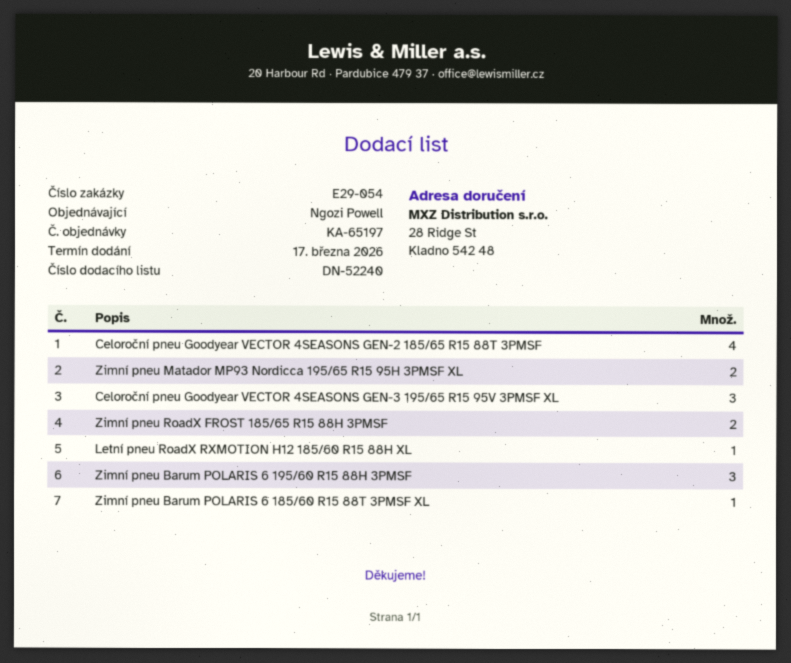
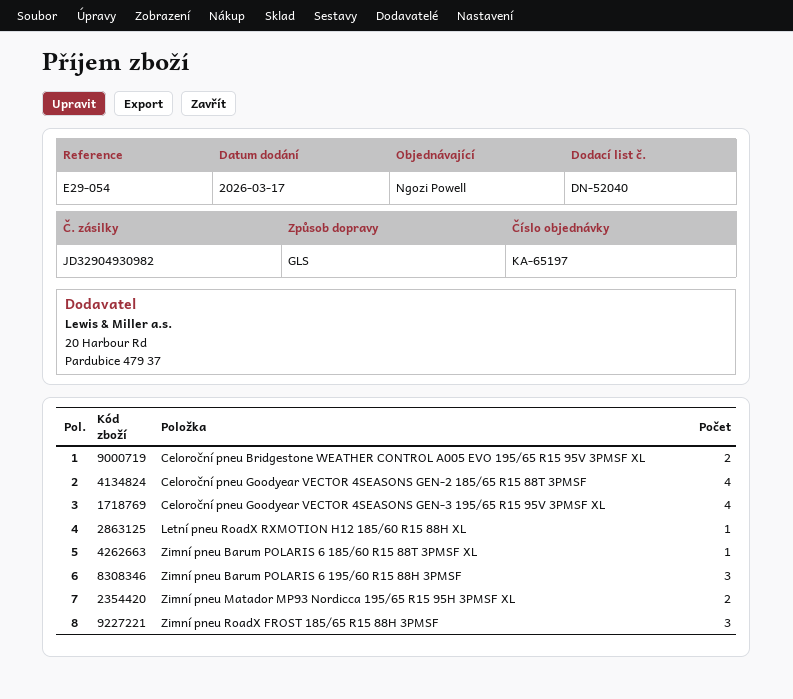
delivery note number: DN-52240 -> DN-52040
Celoroční pneu Goodyear VECTOR 4SEASONS GEN-3 195/65 R15 95V 3PMSF XL: 3 -> 4
Zimní pneu RoadX FROST 185/65 R15 88H 3PMSF: 2 -> 3
Celoroční pneu Bridgestone WEATHER CONTROL A005 EVO 195/65 R15 95V 3PMSF XL: none -> 2

